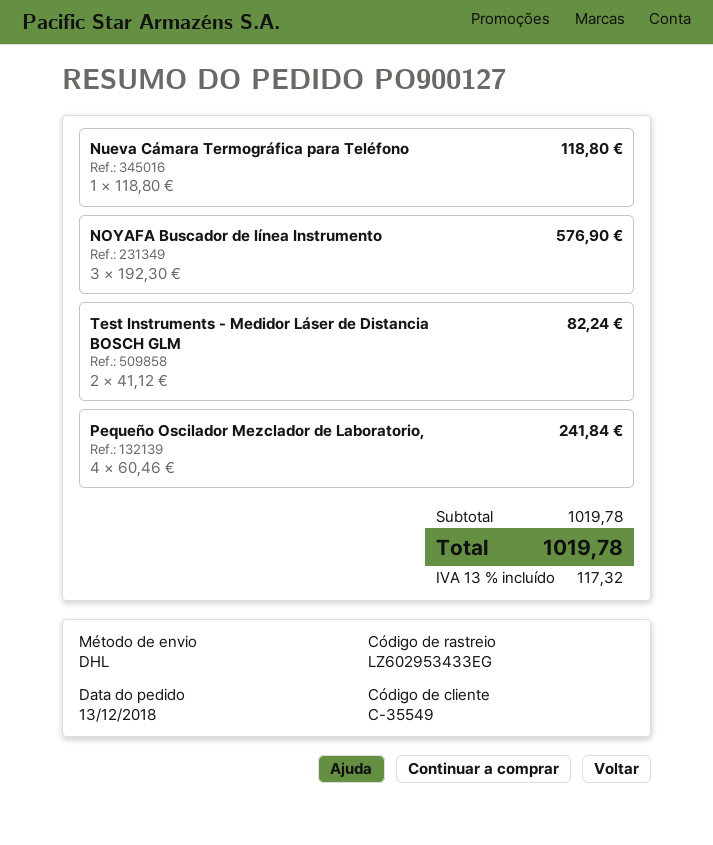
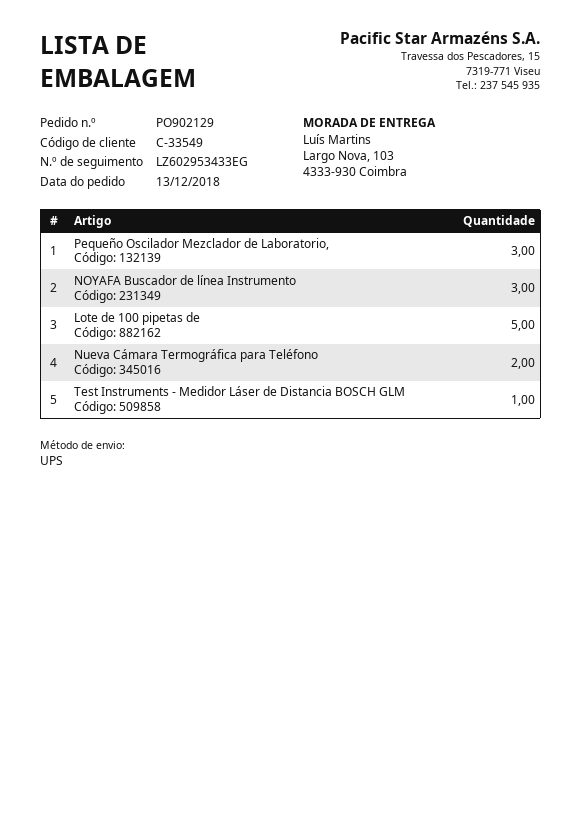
order number: PO900127 -> PO902129
customer number: C-35549 -> C-33549
shipping method: DHL -> UPS
Nueva Cámara Termográfica para Teléfono: 1 -> 2
Test Instruments - Medidor Láser de Distancia BOSCH GLM: 2 -> 1
Pequeño Oscilador Mezclador de Laboratorio,: 4 -> 3
Lote de 100 pipetas de: none -> 5

